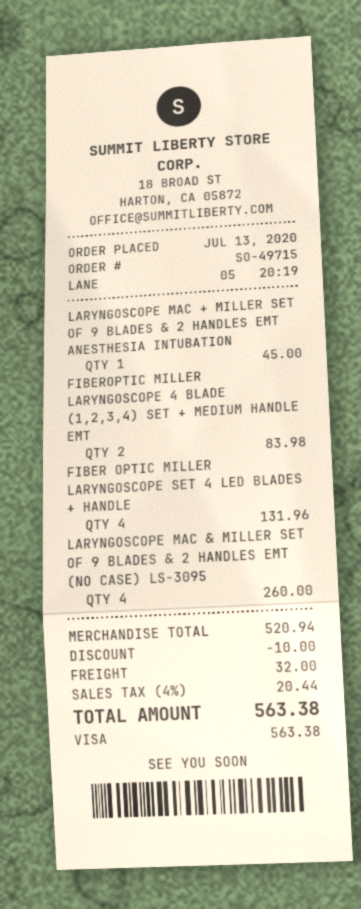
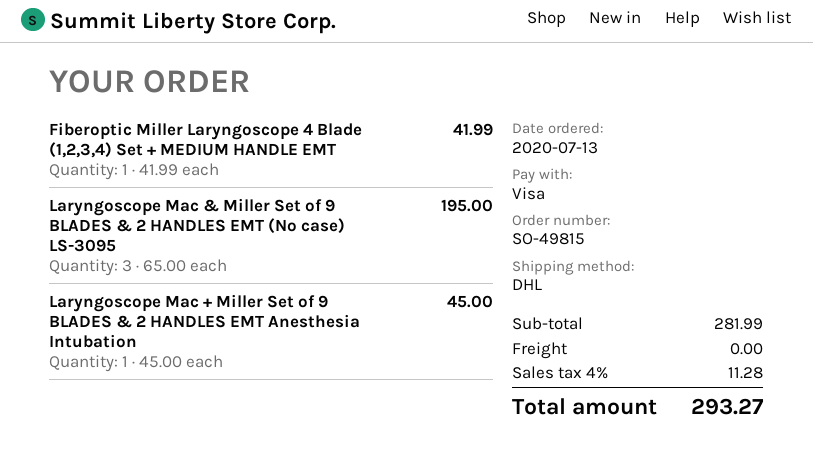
order number: SO-49715 -> SO-49815
FIBEROPTIC MILLER LARYNGOSCOPE 4 BLADE (1,2,3,4) SET + MEDIUM HANDLE EMT: 2 for 83.98 -> 1 for 41.99
FIBER OPTIC MILLER LARYNGOSCOPE SET 4 LED BLADES + HANDLE: 4 for 131.96 -> none
LARYNGOSCOPE MAC & MILLER SET OF 9 BLADES & 2 HANDLES EMT (NO CASE) LS-3095: 4 for 260.00 -> 3 for 195.00
subtotal: 520.94 -> 281.99
discount: 10.00 -> none
shipping: 32.00 -> 0.00
tax: 4% = 20.44 -> 4% = 11.28
total: 563.38 -> 293.27

